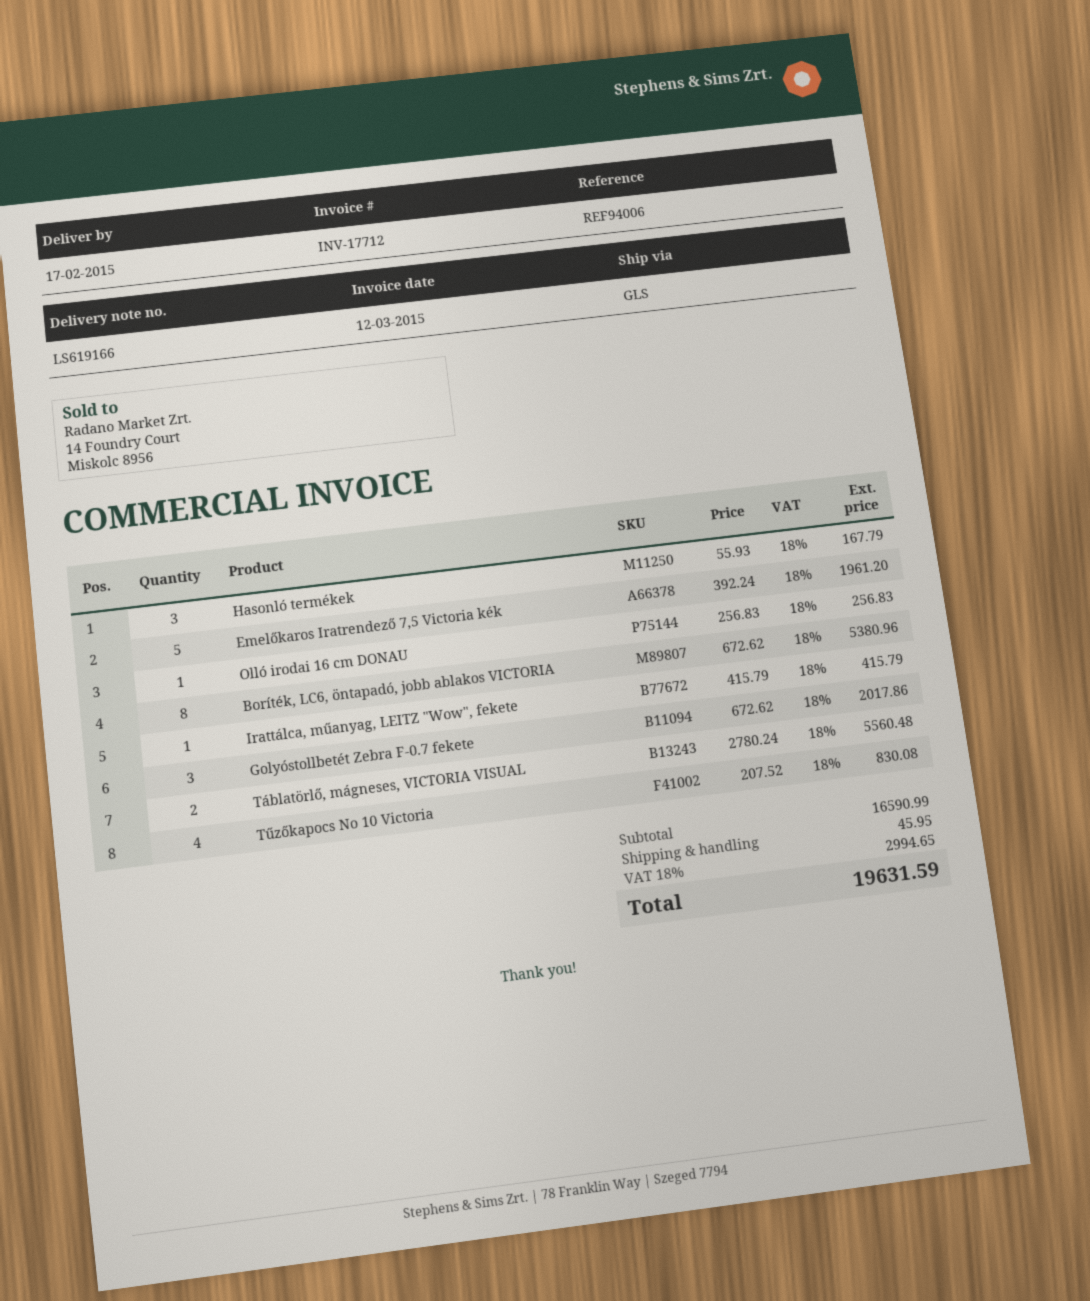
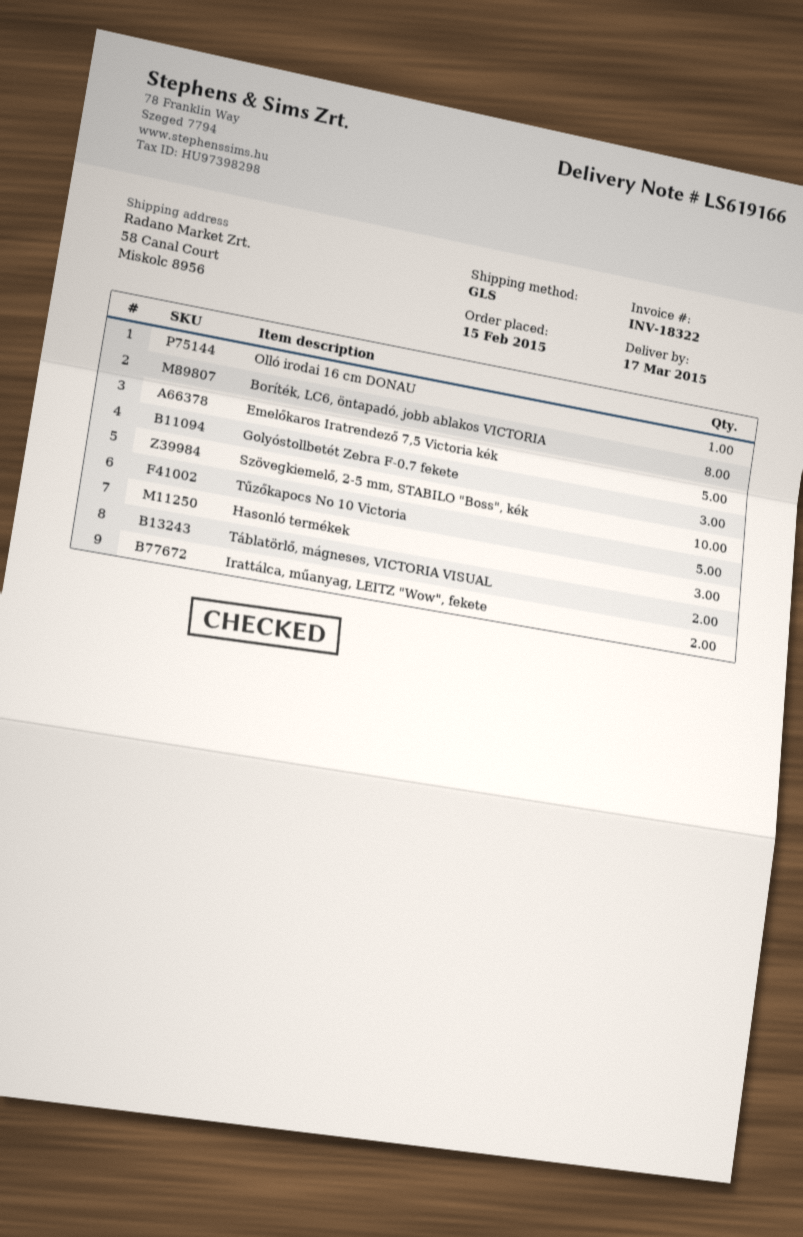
delivery date: 2015-02-17 -> 2015-03-17
invoice number: INV-17712 -> INV-18322
Irattálca, műanyag, LEITZ "Wow", fekete: 1 -> 2
Tűzőkapocs No 10 Victoria: 4 -> 5
Szövegkiemelő, 2-5 mm, STABILO "Boss", kék: none -> 10

